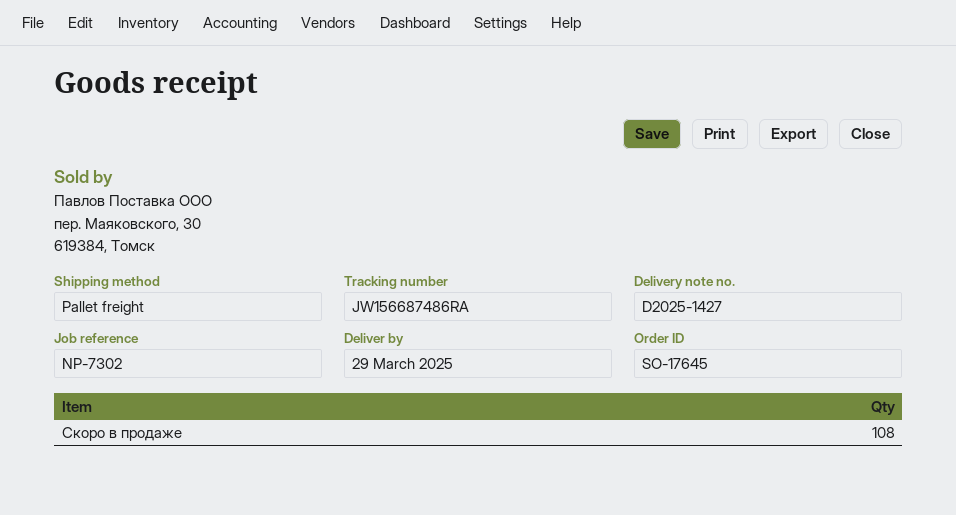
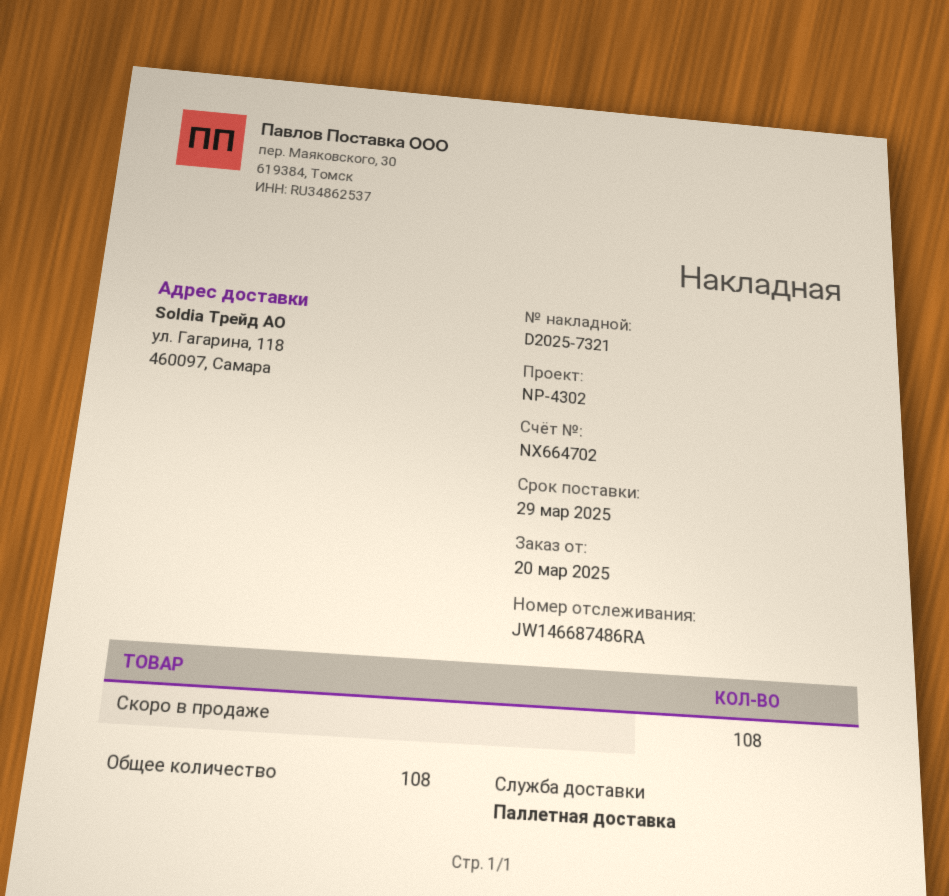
delivery note number: D2025-1427 -> D2025-7321
reference: NP-7302 -> NP-4302
tracking number: JW156687486RA -> JW146687486RA

